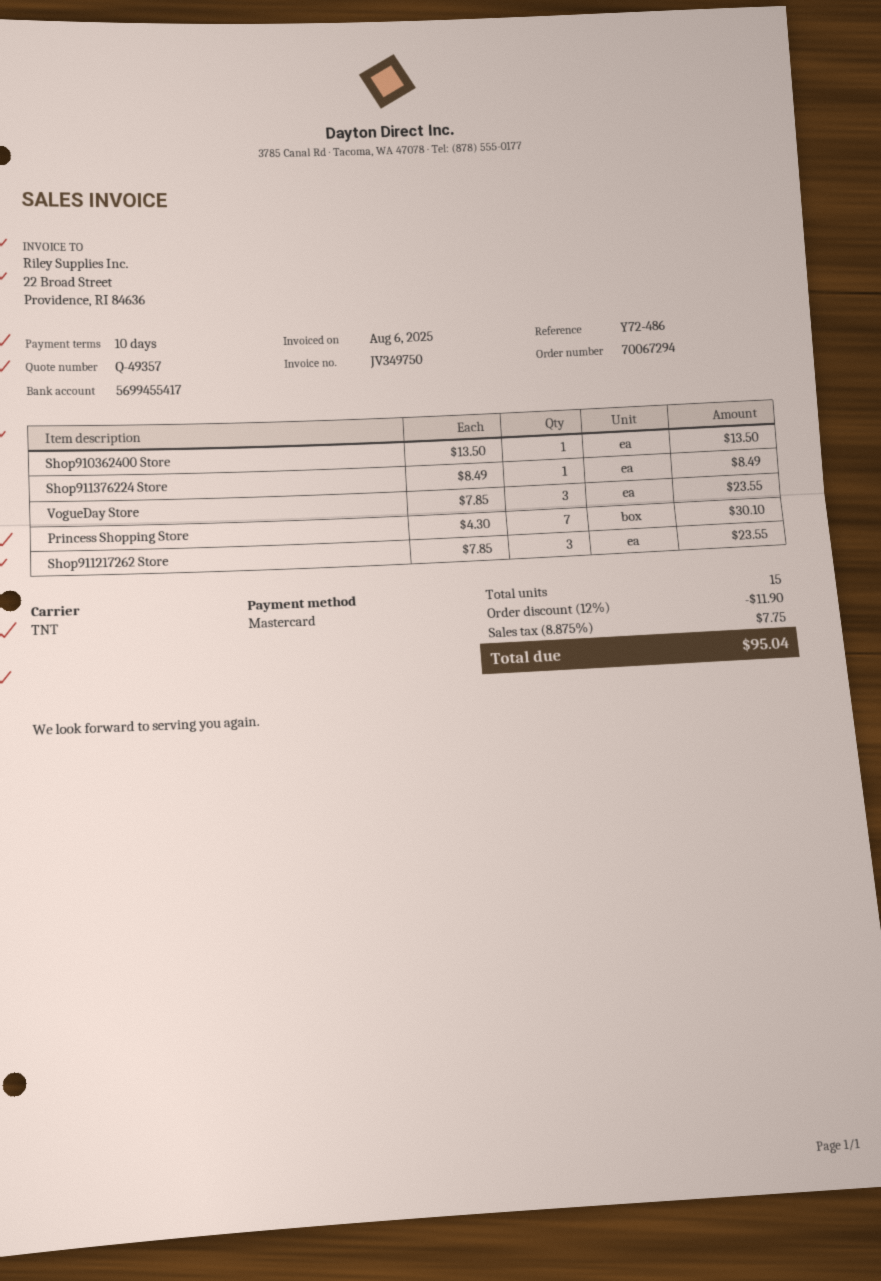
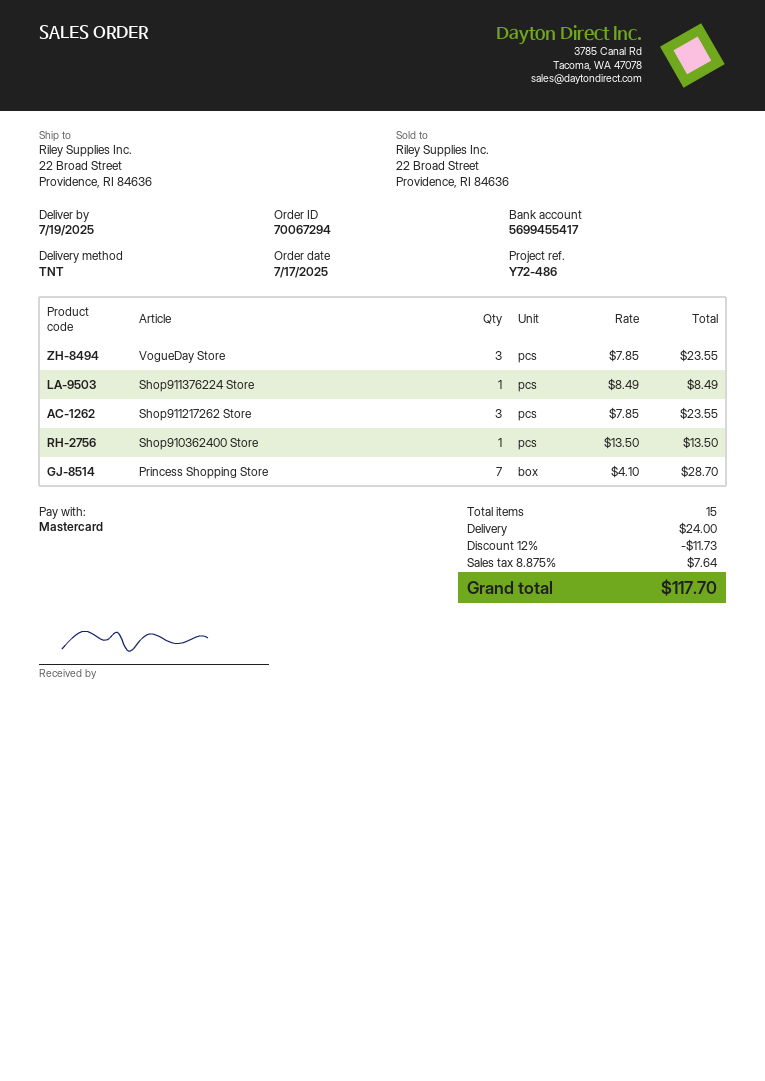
Princess Shopping Store: 7 x 4.30 = 30.10 -> 7 x 4.10 = 28.70
discount: 12% = 11.90 -> 12% = 11.73
shipping: none -> 24.00
tax: 8.875% = 7.75 -> 8.875% = 7.64
total: 95.04 -> 117.70

